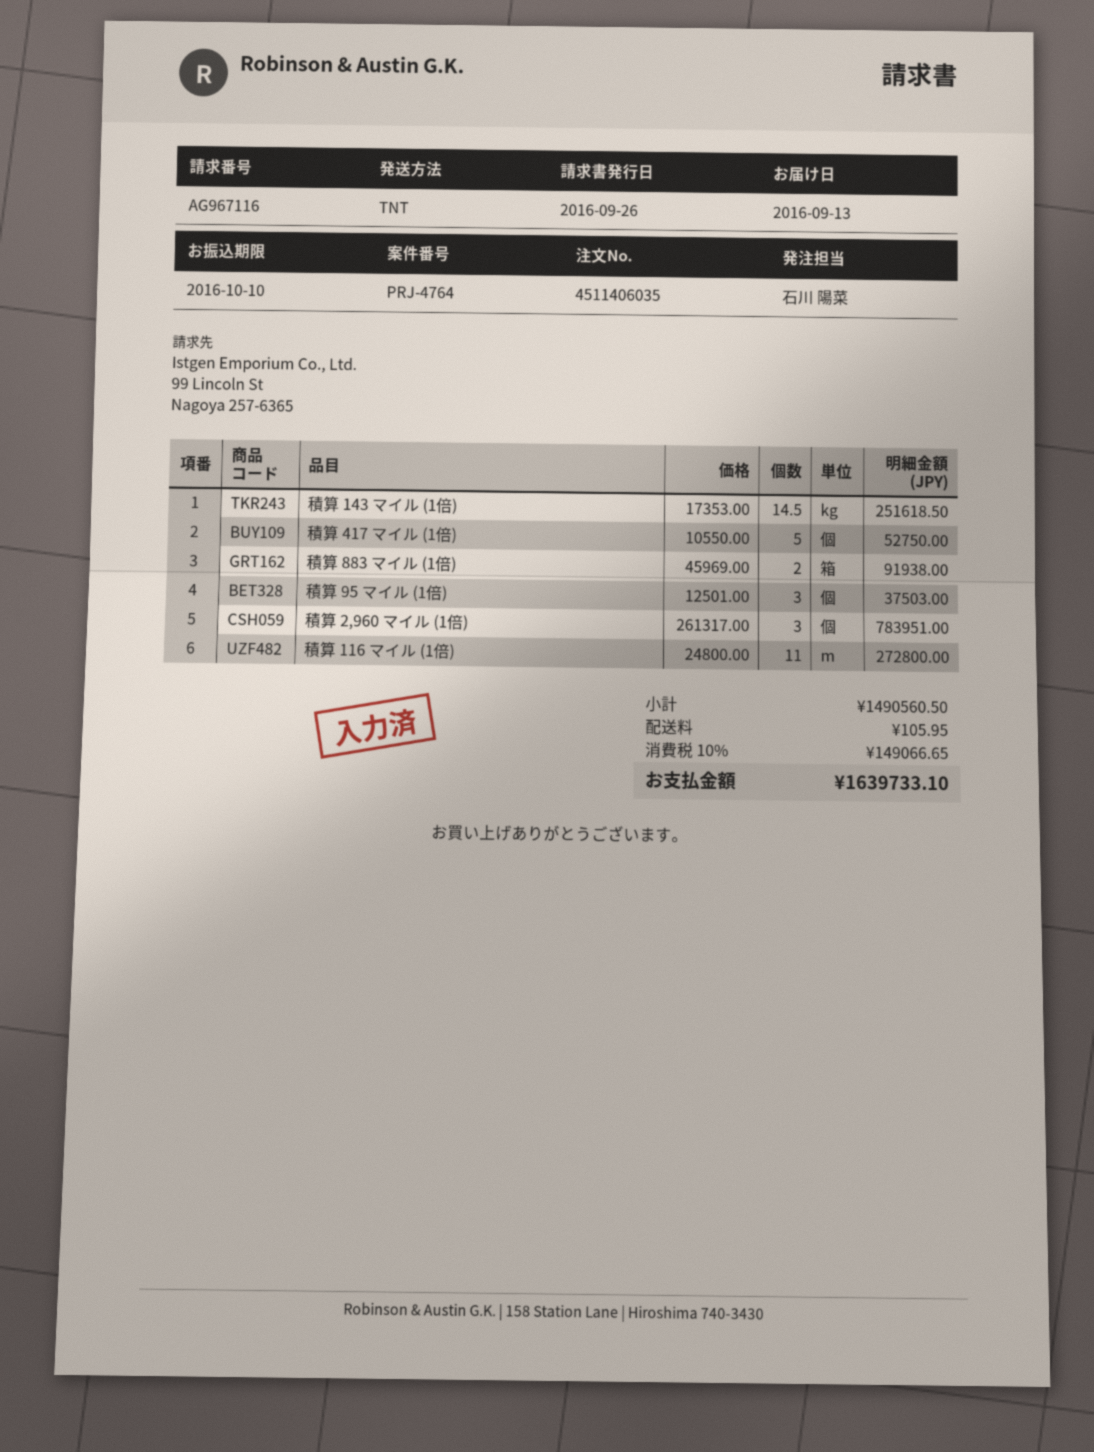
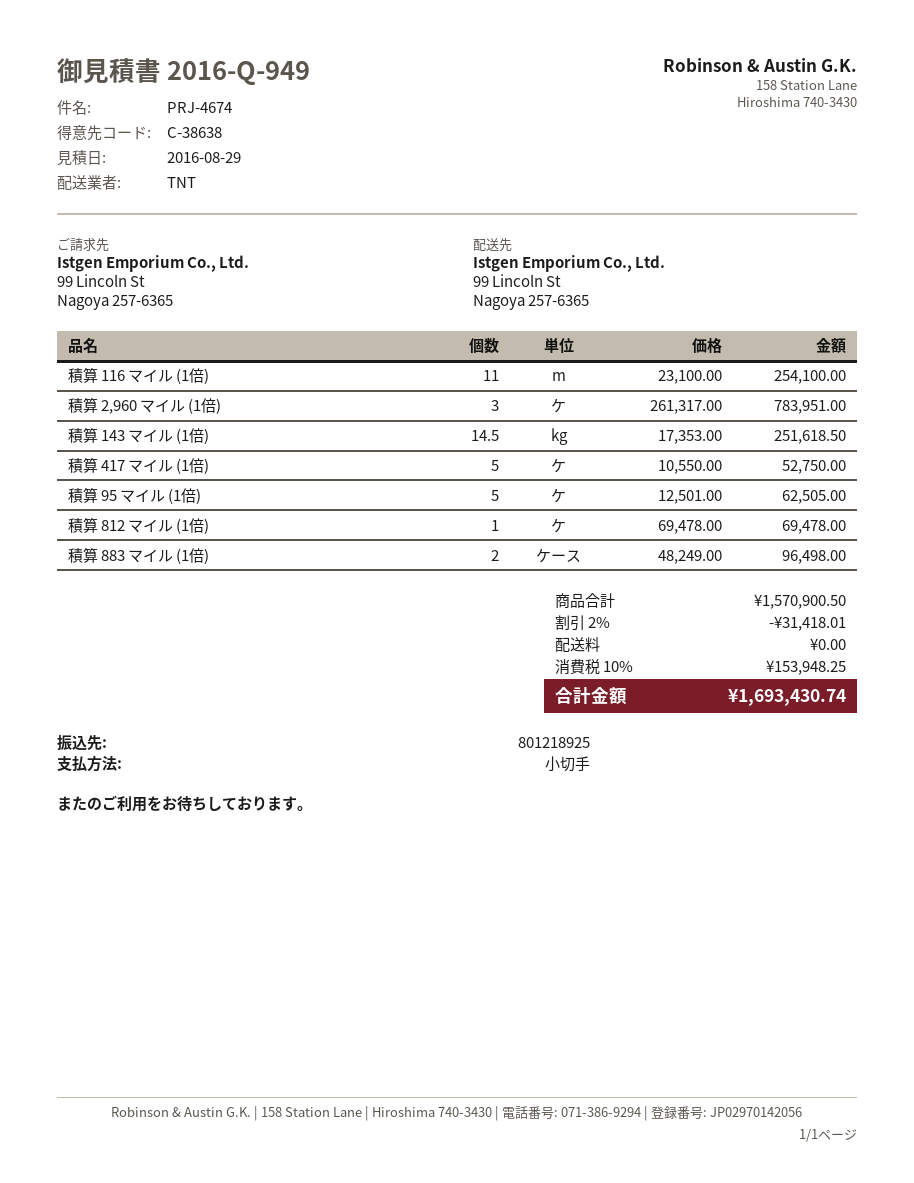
reference: PRJ-4764 -> PRJ-4674
積算 883 マイル (1倍): 2 x 45969.00 = 91938.00 -> 2 x 48249.00 = 96498.00
積算 95 マイル (1倍): 3 x 12501.00 = 37503.00 -> 5 x 12501.00 = 62505.00
積算 116 マイル (1倍): 11 x 24800.00 = 272800.00 -> 11 x 23100.00 = 254100.00
積算 812 マイル (1倍): none -> 1 x 69478.00 = 69478.00
subtotal: 1490560.50 -> 1570900.50
discount: none -> 2% = 31418.01
shipping: 105.95 -> 0.00
tax: 10% = 149066.65 -> 10% = 153948.25
total: 1639733.10 -> 1693430.74

